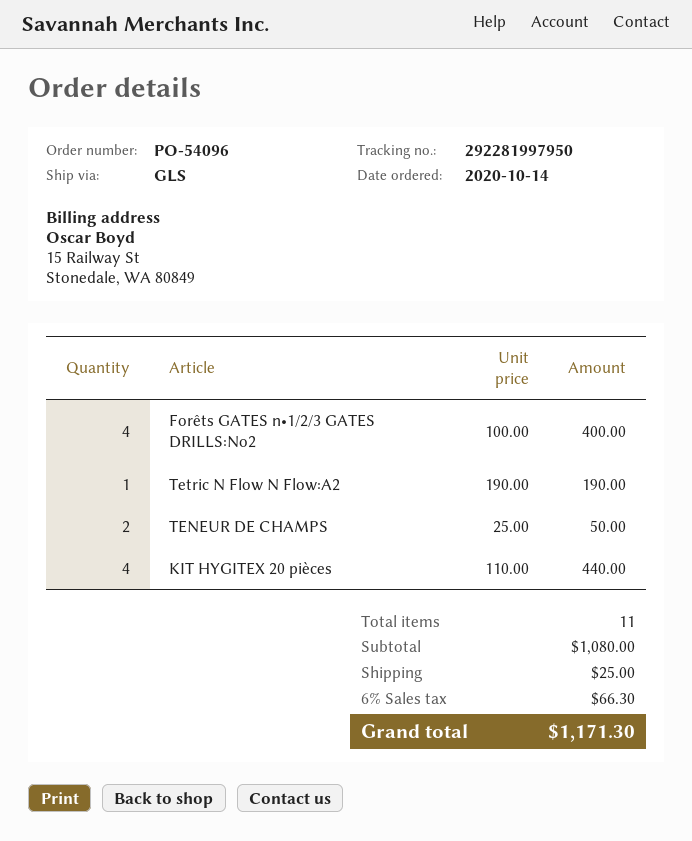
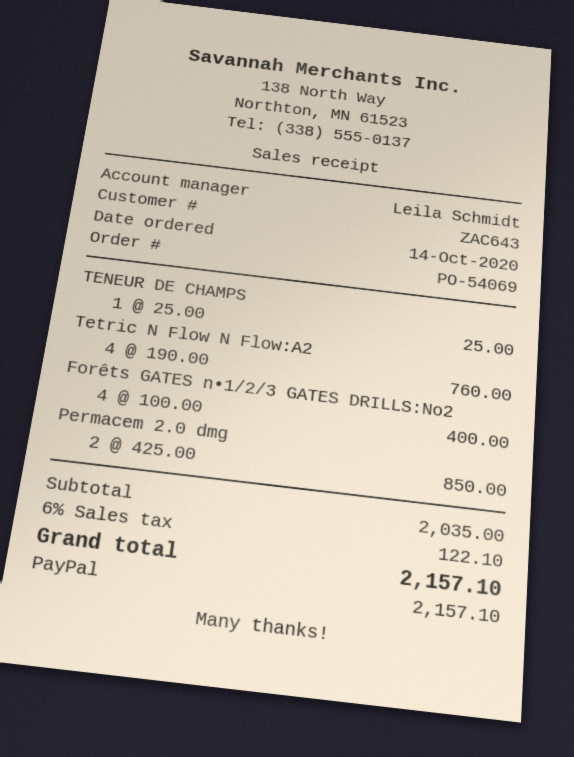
order number: PO-54096 -> PO-54069
Tetric N Flow N Flow:A2: 1 x 190.00 = 190.00 -> 4 x 190.00 = 760.00
TENEUR DE CHAMPS: 2 x 25.00 = 50.00 -> 1 x 25.00 = 25.00
KIT HYGITEX 20 pièces: 4 x 110.00 = 440.00 -> none
Permacem 2.0 dmg: none -> 2 x 425.00 = 850.00
subtotal: 1080.00 -> 2035.00
shipping: 25.00 -> none
tax: 6% = 66.30 -> 6% = 122.10
total: 1171.30 -> 2157.10

